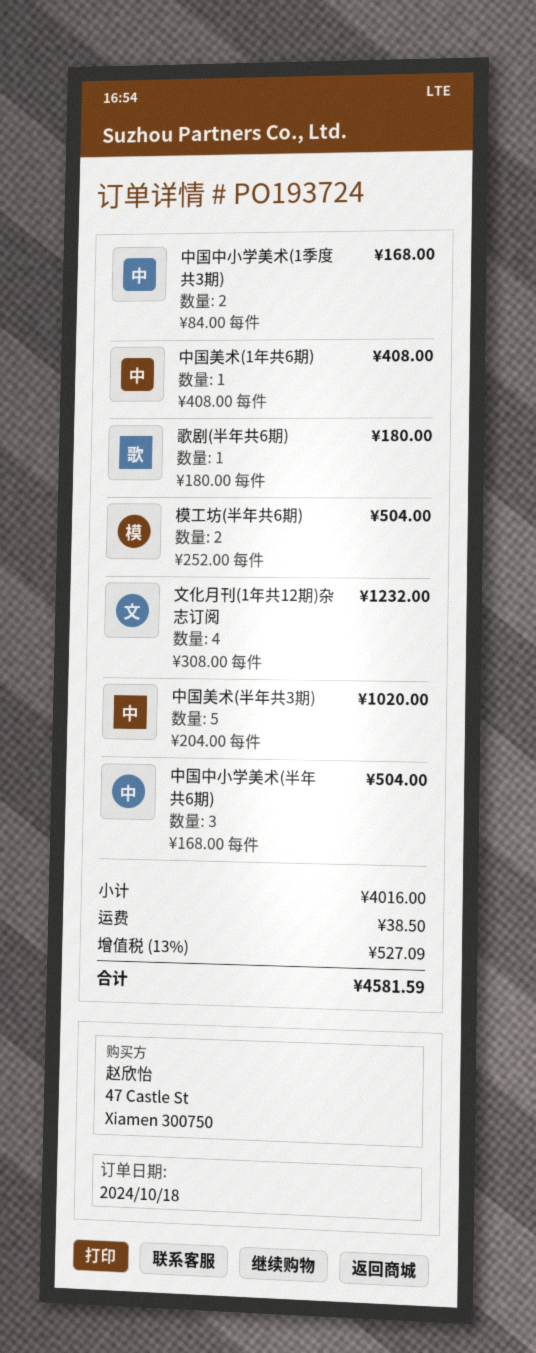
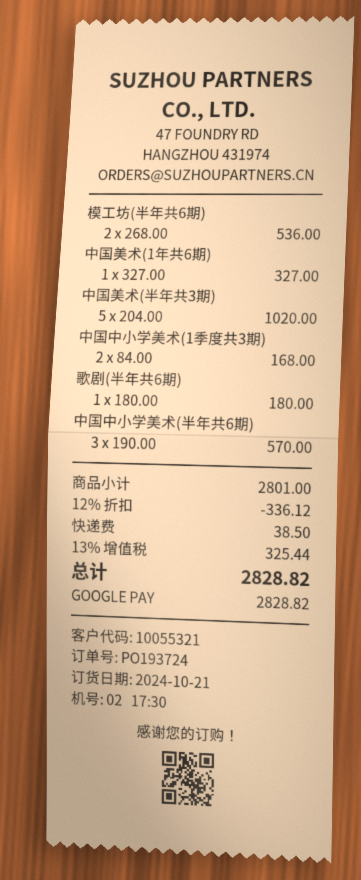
order date: 2024-10-18 -> 2024-10-21
中国美术(1年共6期): 1 x 408.00 = 408.00 -> 1 x 327.00 = 327.00
模工坊(半年共6期): 2 x 252.00 = 504.00 -> 2 x 268.00 = 536.00
文化月刊(1年共12期)杂志订阅: 4 x 308.00 = 1232.00 -> none
中国中小学美术(半年共6期): 3 x 168.00 = 504.00 -> 3 x 190.00 = 570.00
subtotal: 4016.00 -> 2801.00
discount: none -> 12% = 336.12
tax: 13% = 527.09 -> 13% = 325.44
total: 4581.59 -> 2828.82

